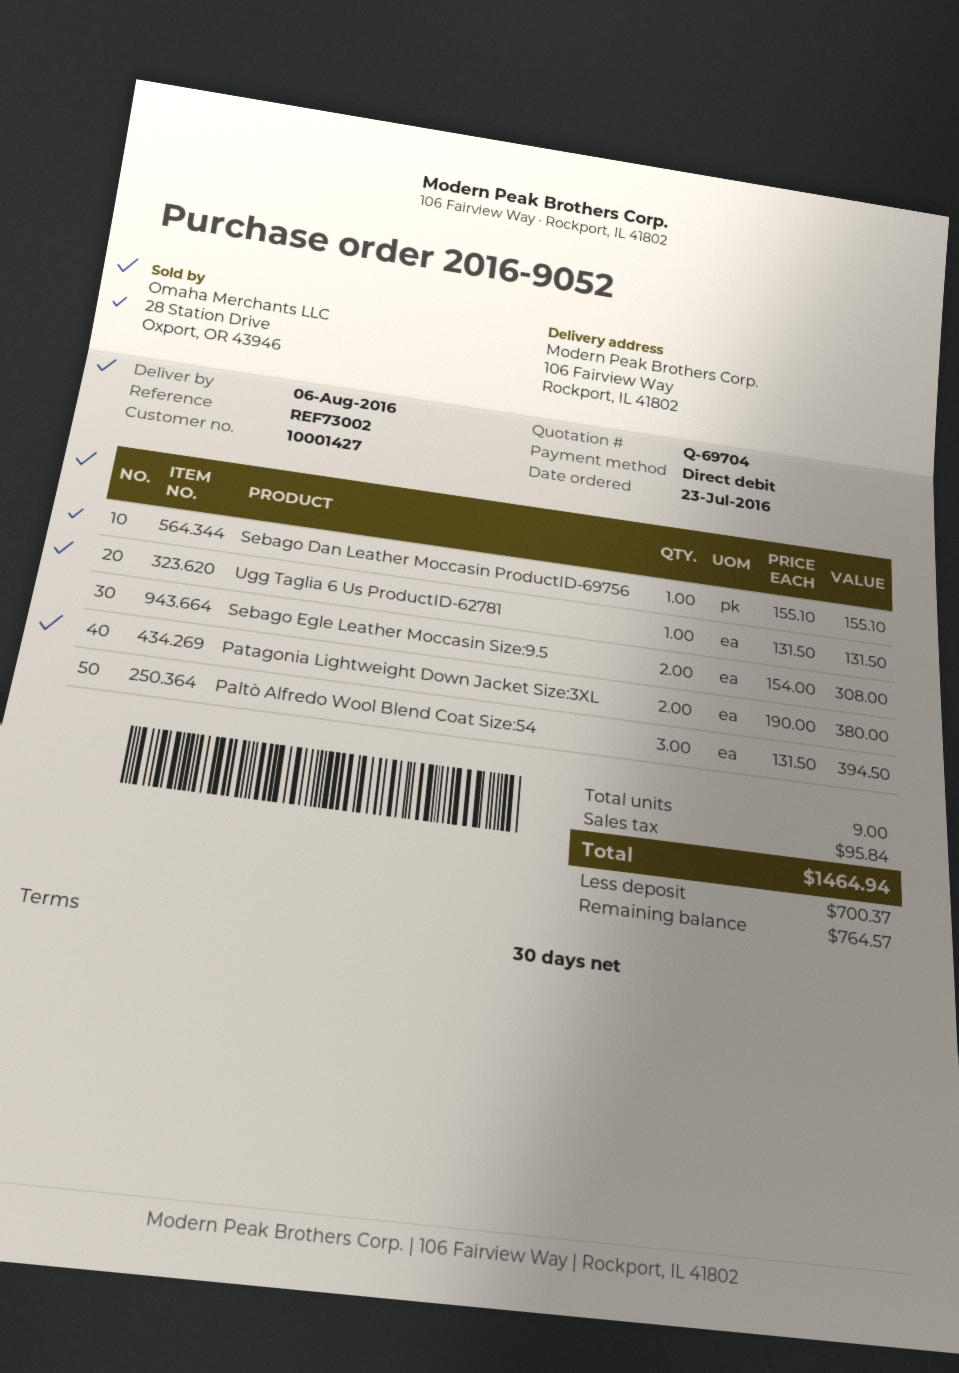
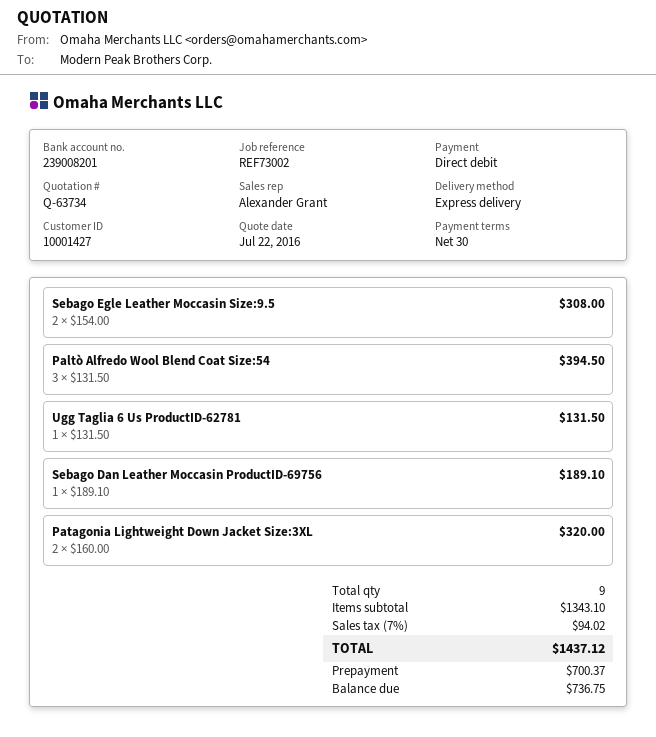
quote number: Q-69704 -> Q-63734
Sebago Dan Leather Moccasin ProductID-69756: 1 x 155.10 = 155.10 -> 1 x 189.10 = 189.10
Patagonia Lightweight Down Jacket Size:3XL: 2 x 190.00 = 380.00 -> 2 x 160.00 = 320.00
tax: 95.84 -> 94.02
total: 1464.94 -> 1437.12
balance: 764.57 -> 736.75

